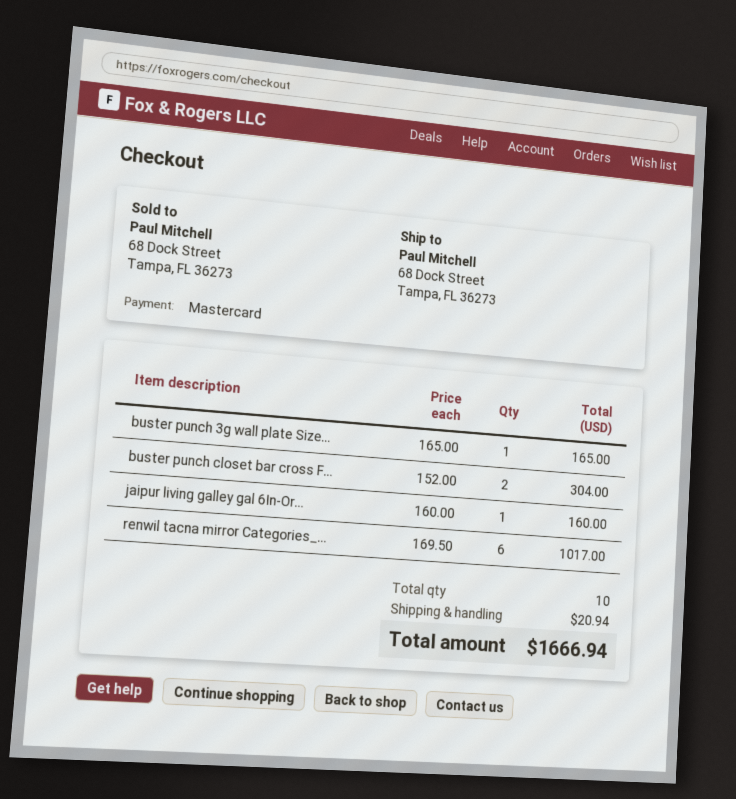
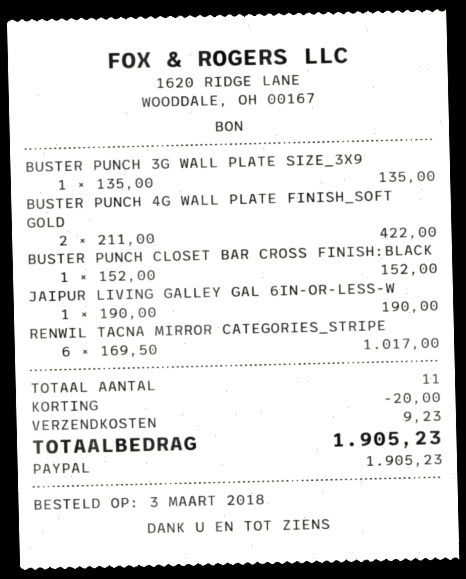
payment method: Mastercard -> PayPal
buster punch 3g wall plate Size...: 1 x 165.00 = 165.00 -> 1 x 135.00 = 135.00
buster punch closet bar cross F...: 2 x 152.00 = 304.00 -> 1 x 152.00 = 152.00
jaipur living galley gal 6In-Or...: 1 x 160.00 = 160.00 -> 1 x 190.00 = 190.00
BUSTER PUNCH 4G WALL PLATE FINISH_SOFT GOLD: none -> 2 x 211.00 = 422.00
total quantity: 10 -> 11
discount: none -> 20.00
shipping: 20.94 -> 9.23
total: 1666.94 -> 1905.23

